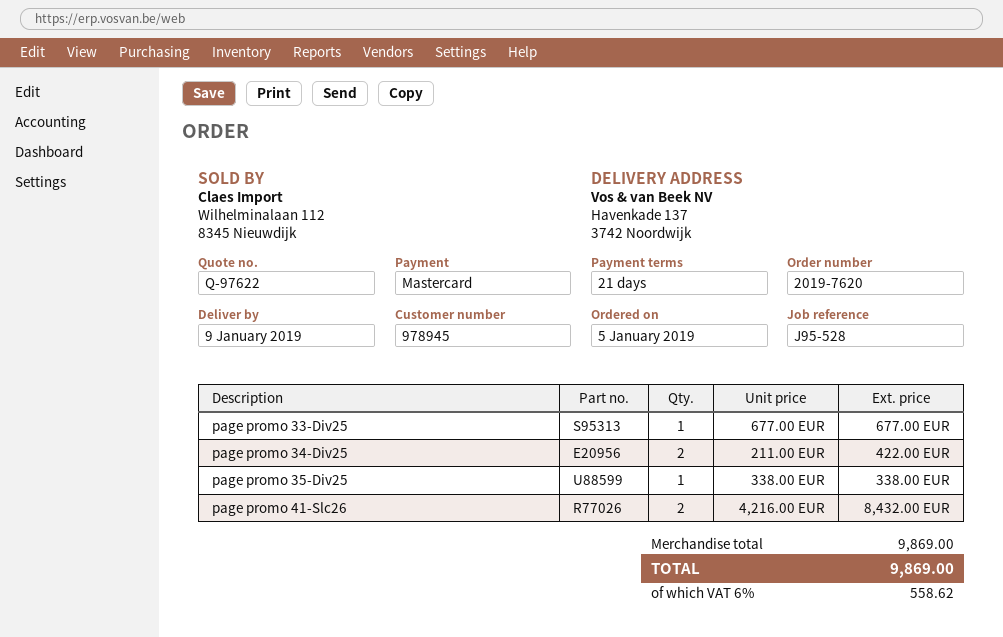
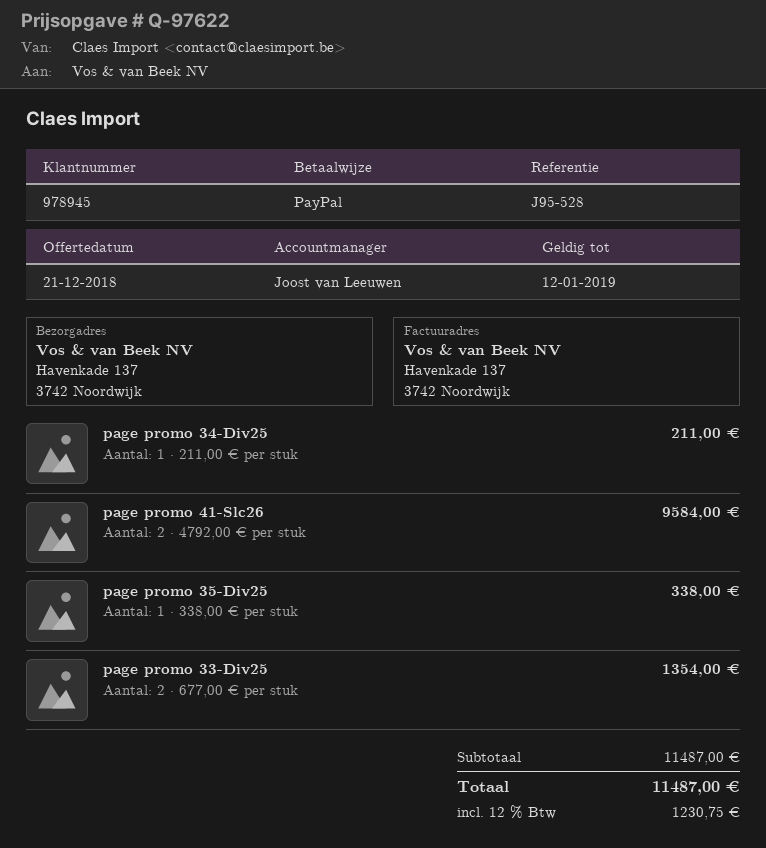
payment method: Mastercard -> PayPal
page promo 33-Div25: 1 x 677.00 = 677.00 -> 2 x 677.00 = 1354.00
page promo 34-Div25: 2 x 211.00 = 422.00 -> 1 x 211.00 = 211.00
page promo 41-Slc26: 2 x 4216.00 = 8432.00 -> 2 x 4792.00 = 9584.00
subtotal: 9869.00 -> 11487.00
tax: 6% = 558.62 -> 12% = 1230.75
total: 9869.00 -> 11487.00

